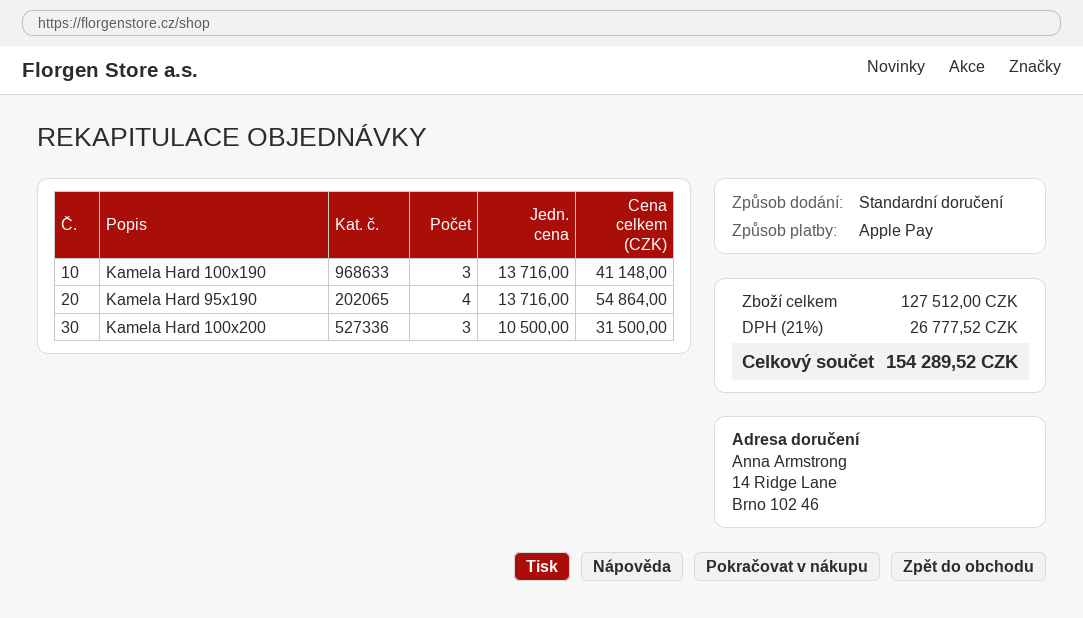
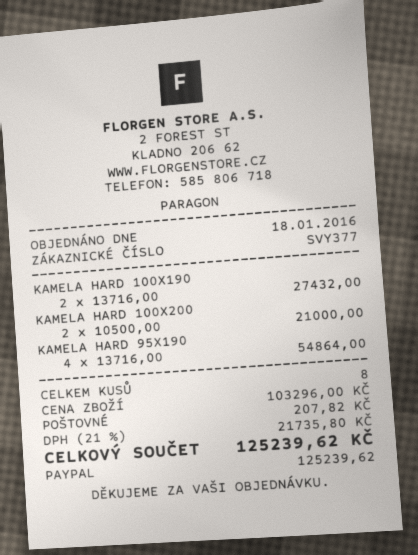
payment method: Apple Pay -> PayPal
Kamela Hard 100x190: 3 x 13716.00 = 41148.00 -> 2 x 13716.00 = 27432.00
Kamela Hard 100x200: 3 x 10500.00 = 31500.00 -> 2 x 10500.00 = 21000.00
subtotal: 127512.00 -> 103296.00
shipping: none -> 207.82
tax: 21% = 26777.52 -> 21% = 21735.80
total: 154289.52 -> 125239.62

